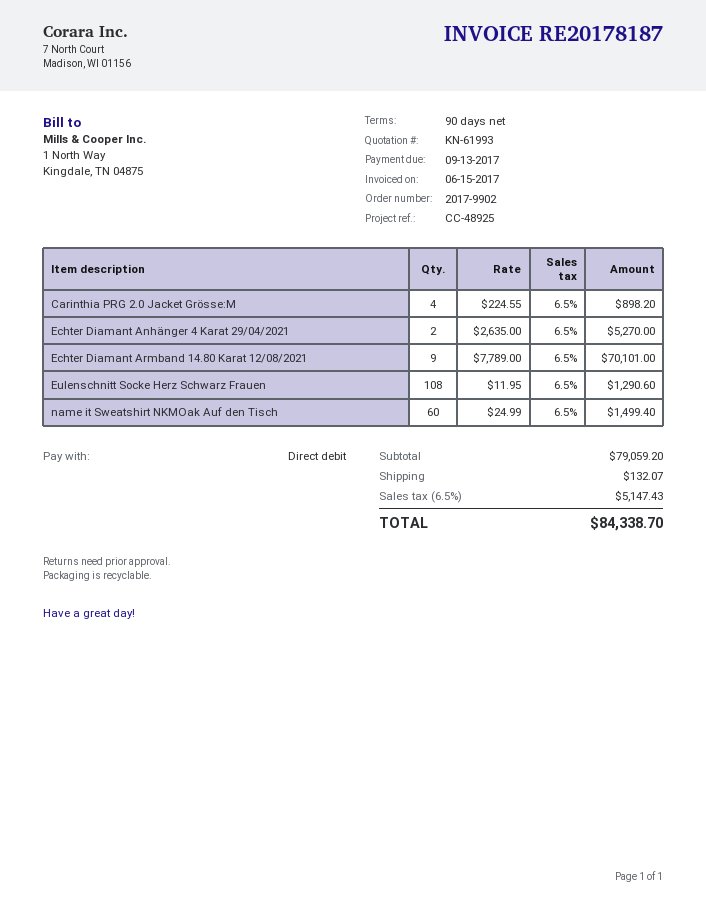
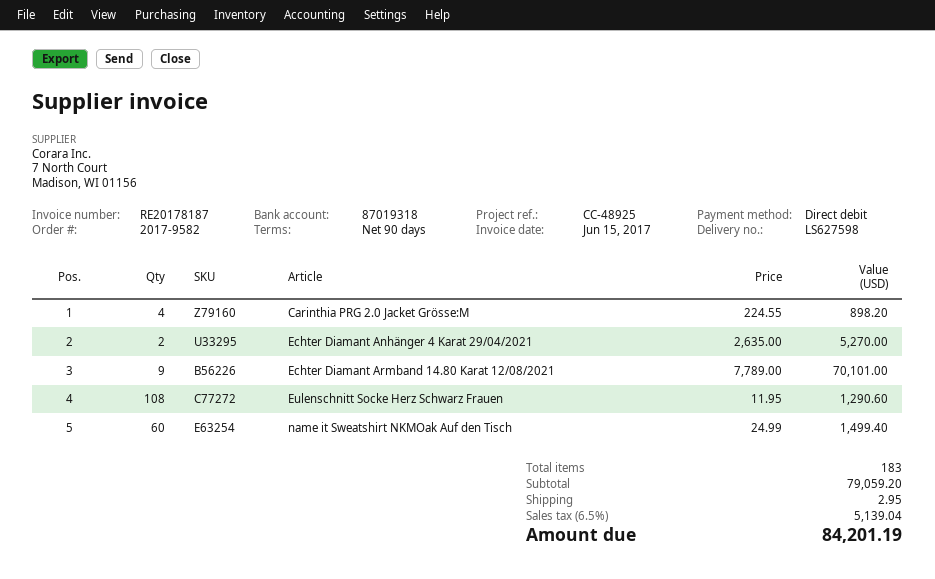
order number: 2017-9902 -> 2017-9582
shipping: 132.07 -> 2.95
tax: 6.5% = 5147.43 -> 6.5% = 5139.04
total: 84338.70 -> 84201.19

